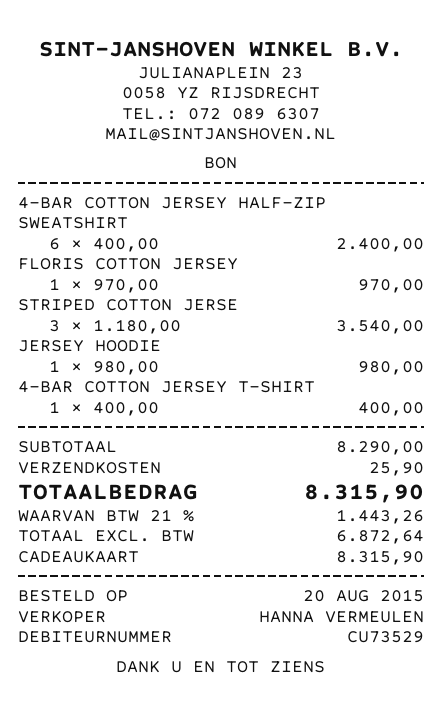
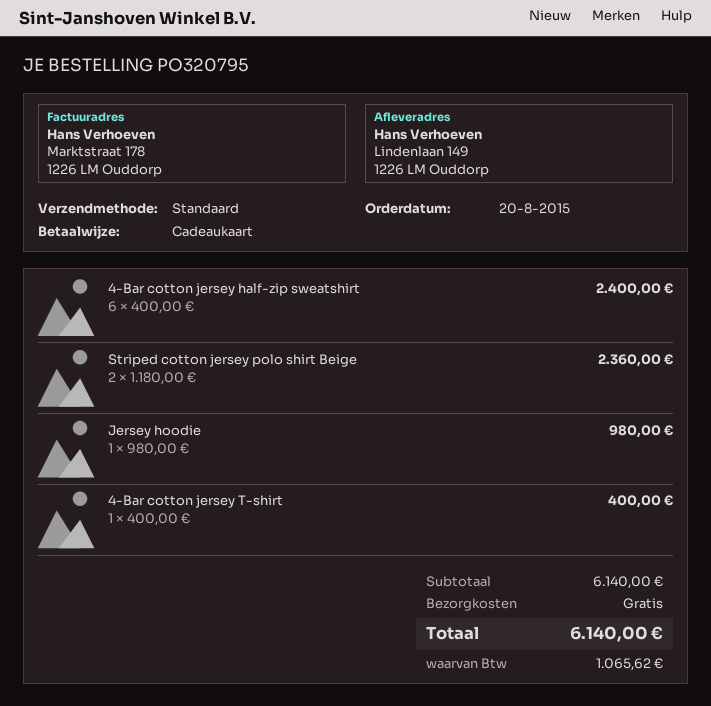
FLORIS COTTON JERSEY: 1 x 970.00 = 970.00 -> none
STRIPED COTTON JERSE: 3 x 1180.00 = 3540.00 -> 2 x 1180.00 = 2360.00
subtotal: 8290.00 -> 6140.00
shipping: 25.90 -> 0.00
tax: 1443.26 -> 1065.62
total: 8315.90 -> 6140.00

